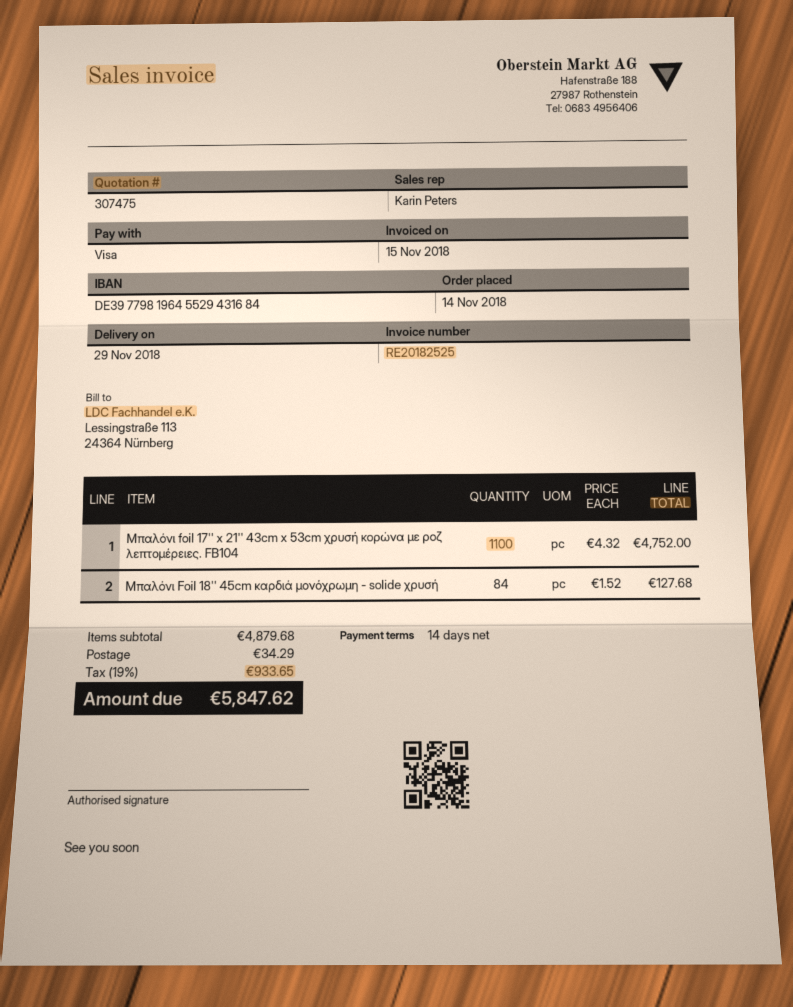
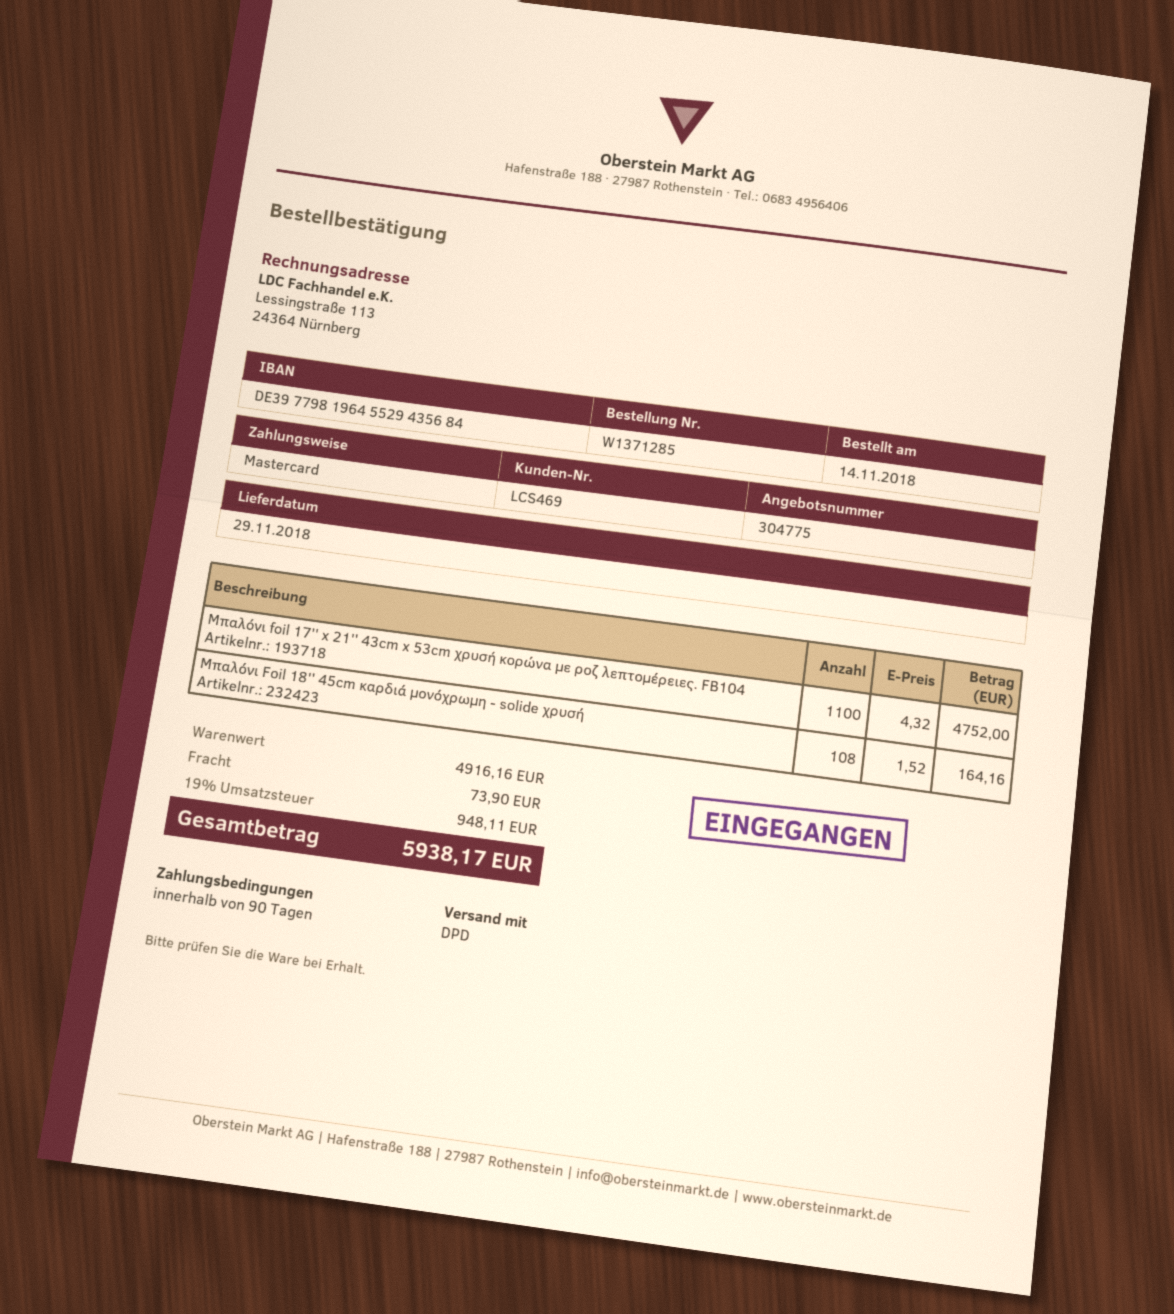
quote number: 307475 -> 304775
payment terms: 14 days -> 90 days
payment method: Visa -> Mastercard
bank account: DE39779819645529431684 -> DE39779819645529435684
Μπαλόνι Foil 18'' 45cm καρδιά μονόχρωμη - solide χρυσή: 84 x 1.52 = 127.68 -> 108 x 1.52 = 164.16
subtotal: 4879.68 -> 4916.16
shipping: 34.29 -> 73.90
tax: 19% = 933.65 -> 19% = 948.11
total: 5847.62 -> 5938.17

